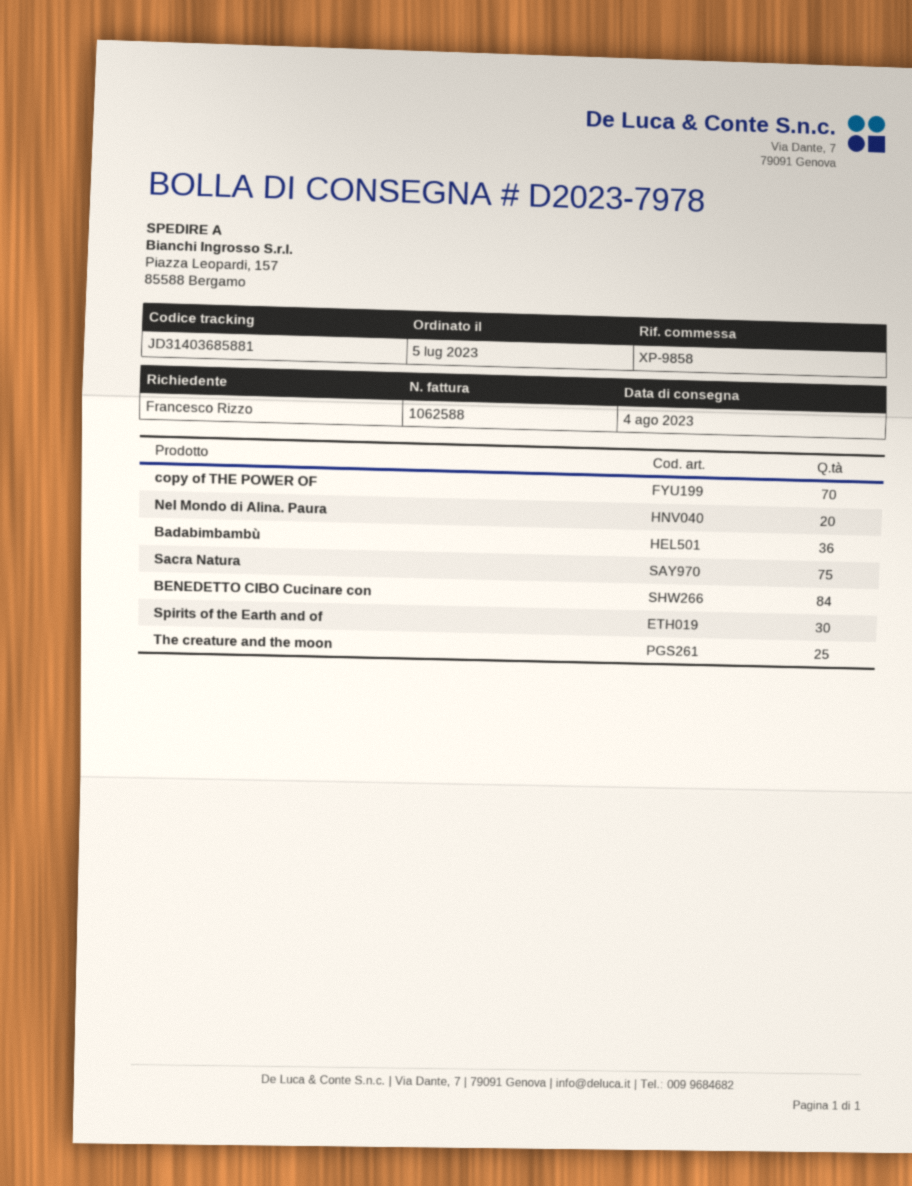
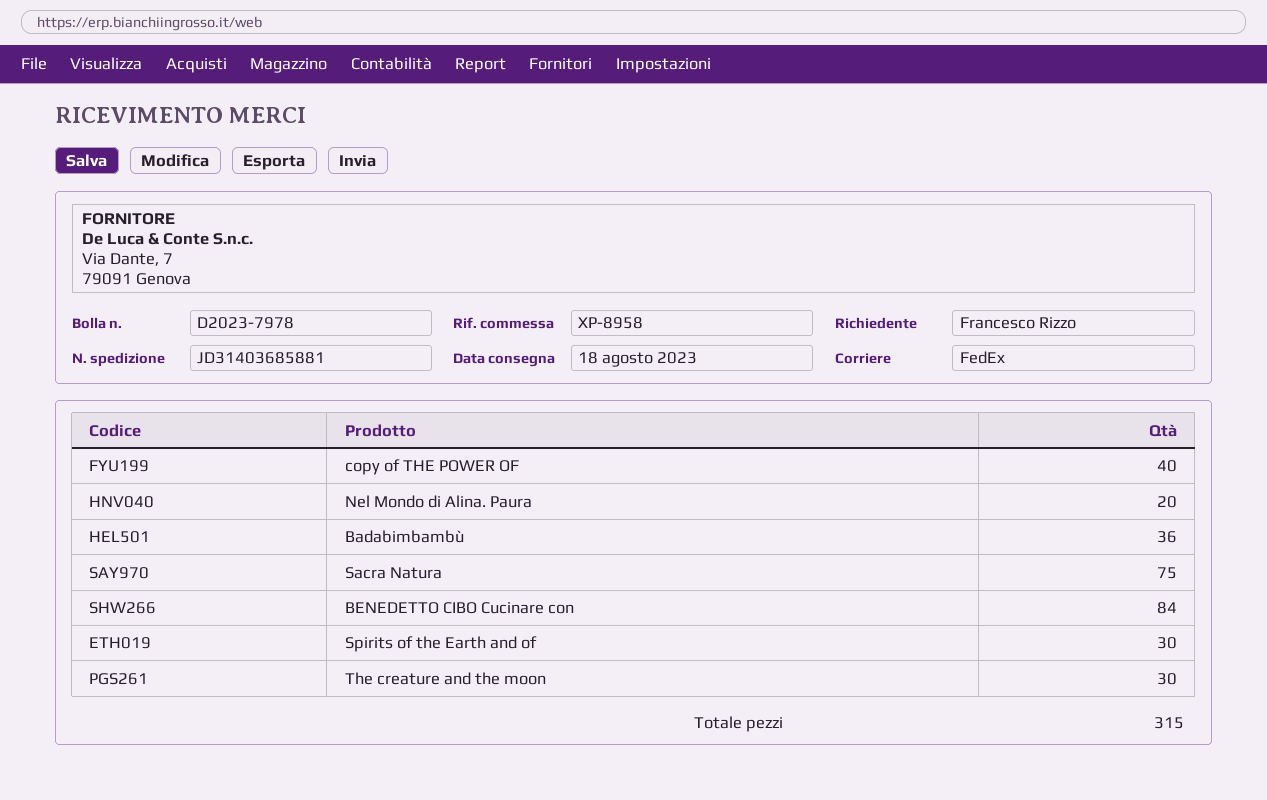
delivery date: 2023-08-04 -> 2023-08-18
reference: XP-9858 -> XP-8958
copy of THE POWER OF: 70 -> 40
The creature and the moon: 25 -> 30

